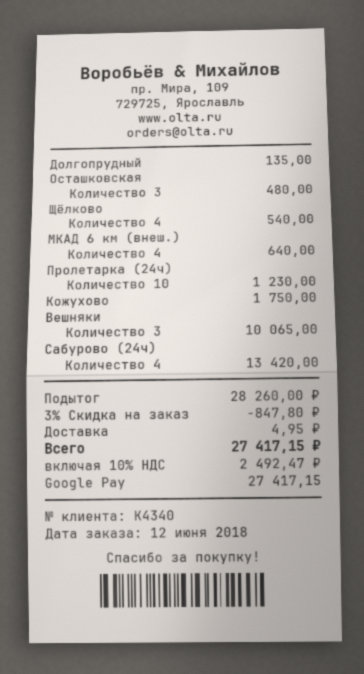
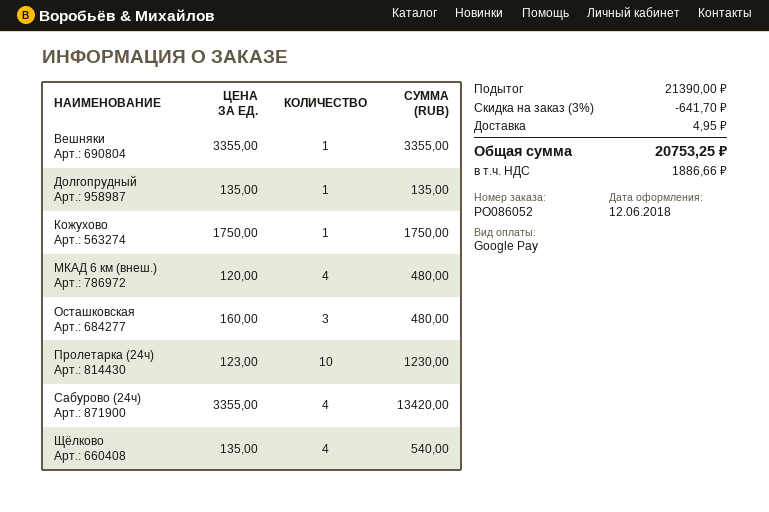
МКАД 6 км (внеш.): 4 for 640.00 -> 4 for 480.00
Вешняки: 3 for 10065.00 -> 1 for 3355.00
subtotal: 28260.00 -> 21390.00
discount: 3% = 847.80 -> 3% = 641.70
tax: 2492.47 -> 1886.66
total: 27417.15 -> 20753.25

